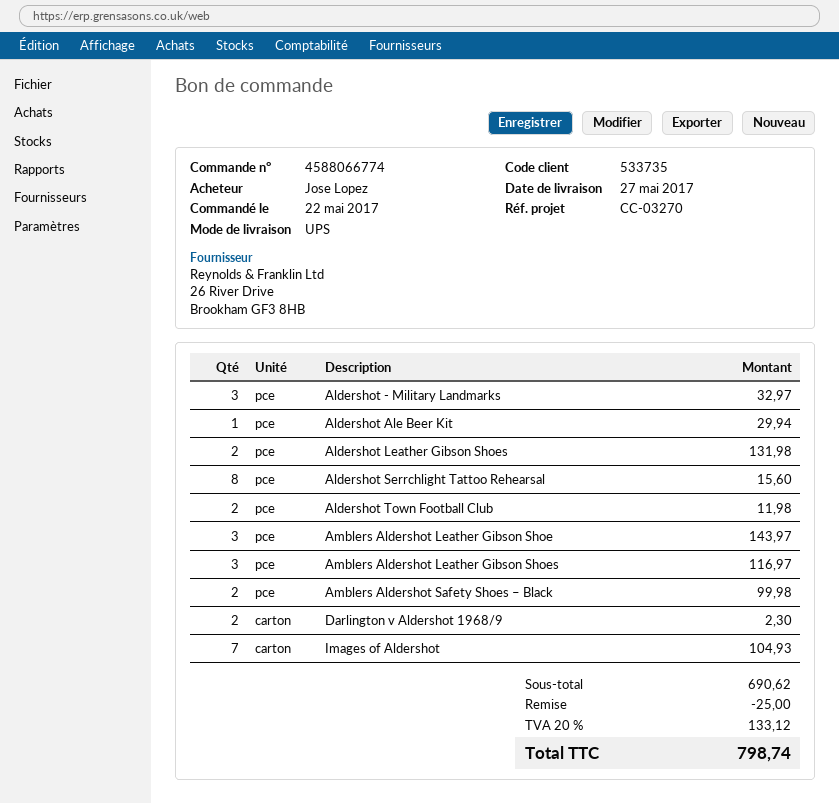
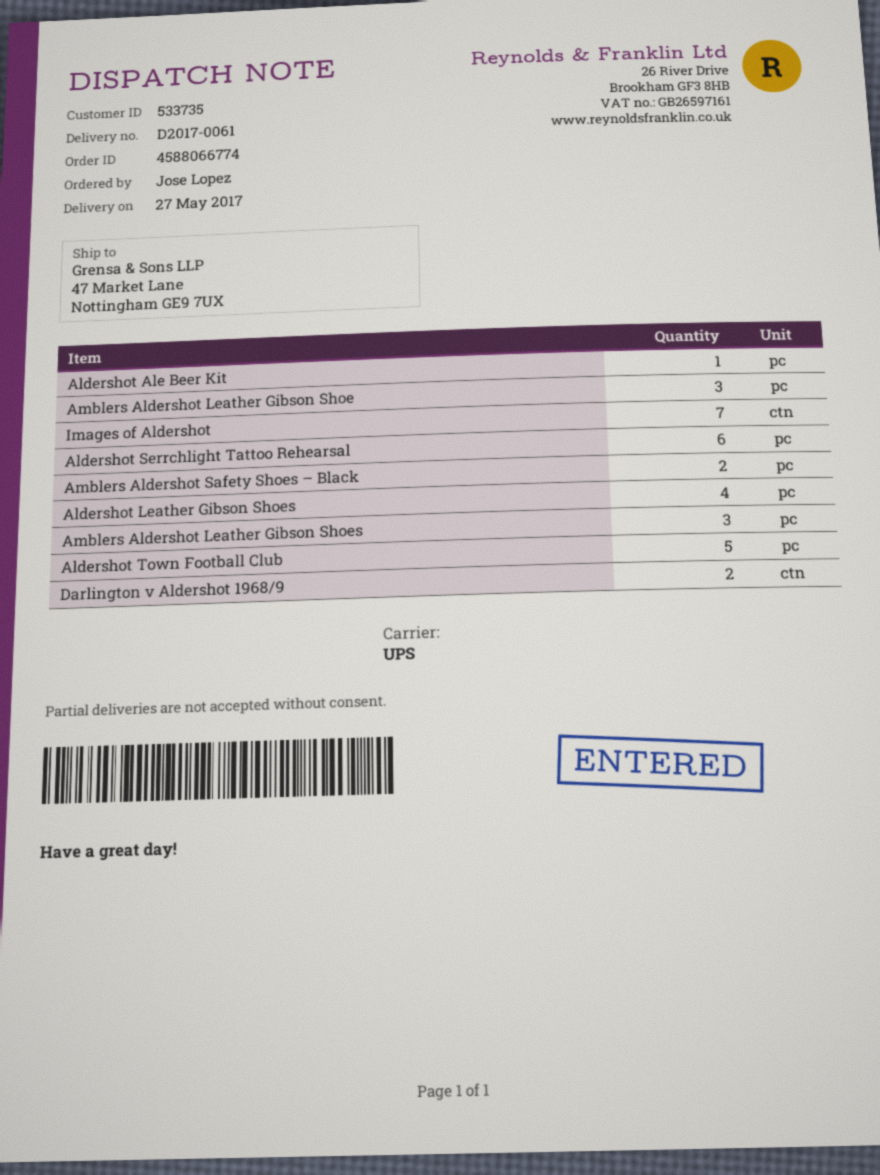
Aldershot - Military Landmarks: 3 -> none
Aldershot Leather Gibson Shoes: 2 -> 4
Aldershot Serrchlight Tattoo Rehearsal: 8 -> 6
Aldershot Town Football Club: 2 -> 5

